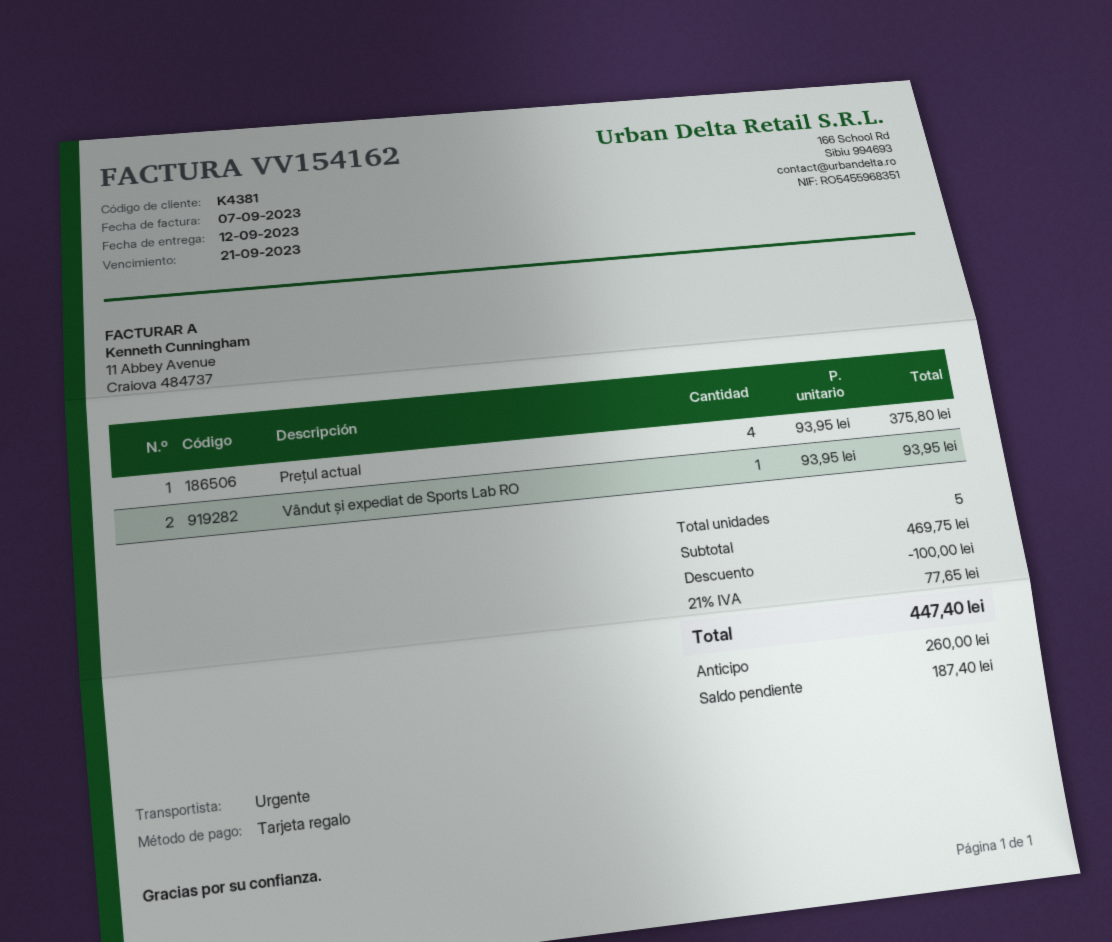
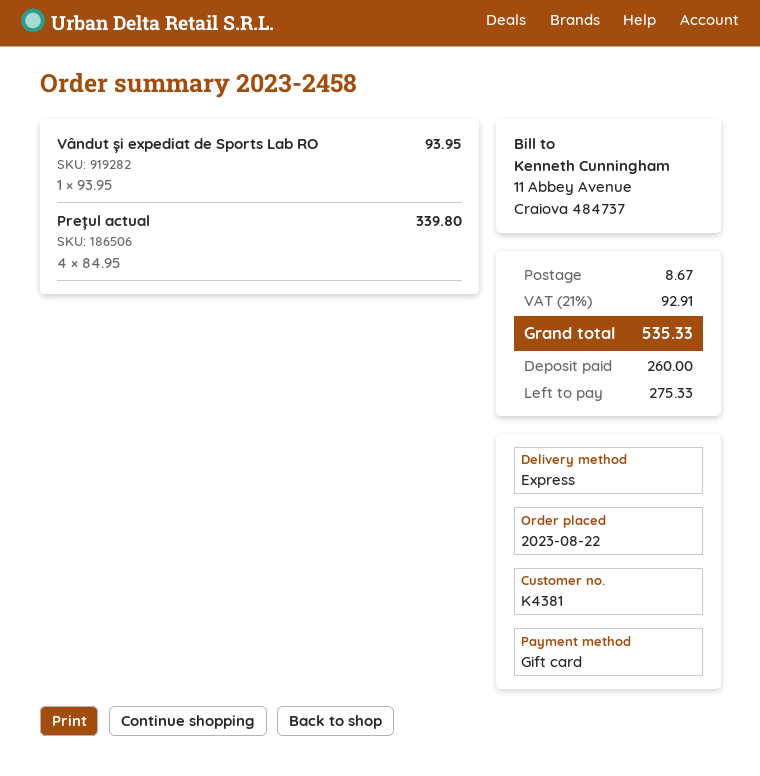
Prețul actual: 4 x 93.95 = 375.80 -> 4 x 84.95 = 339.80
discount: 100.00 -> none
shipping: none -> 8.67
tax: 21% = 77.65 -> 21% = 92.91
total: 447.40 -> 535.33
balance: 187.40 -> 275.33

